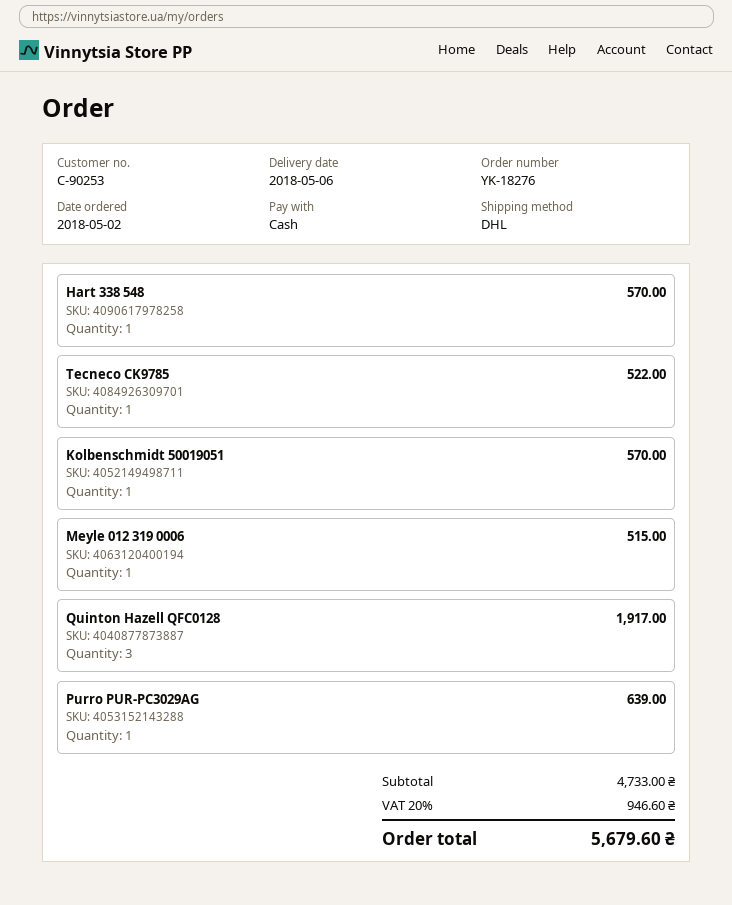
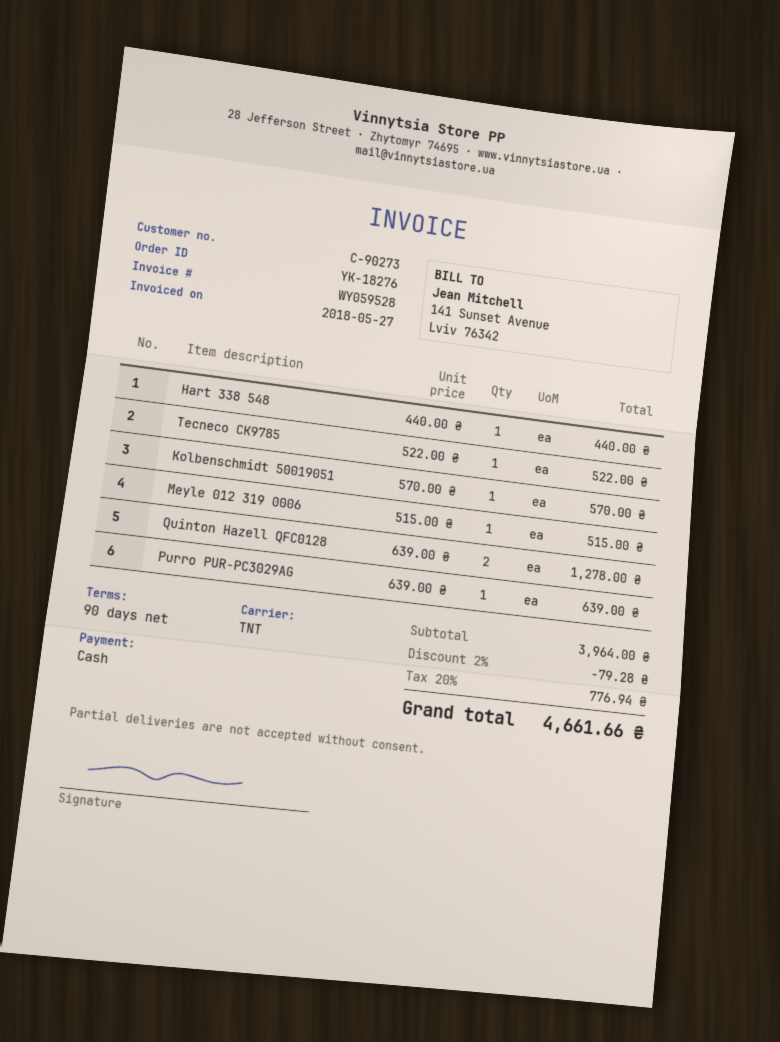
customer number: C-90253 -> C-90273
shipping method: DHL -> TNT
Hart 338 548: 1 for 570.00 -> 1 for 440.00
Quinton Hazell QFC0128: 3 for 1917.00 -> 2 for 1278.00
subtotal: 4733.00 -> 3964.00
discount: none -> 2% = 79.28
tax: 20% = 946.60 -> 20% = 776.94
total: 5679.60 -> 4661.66

